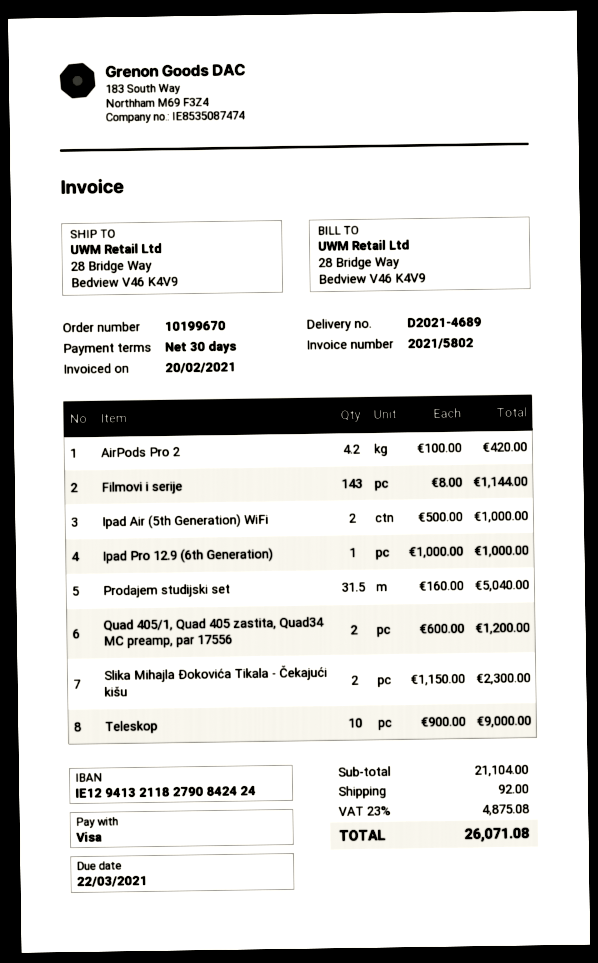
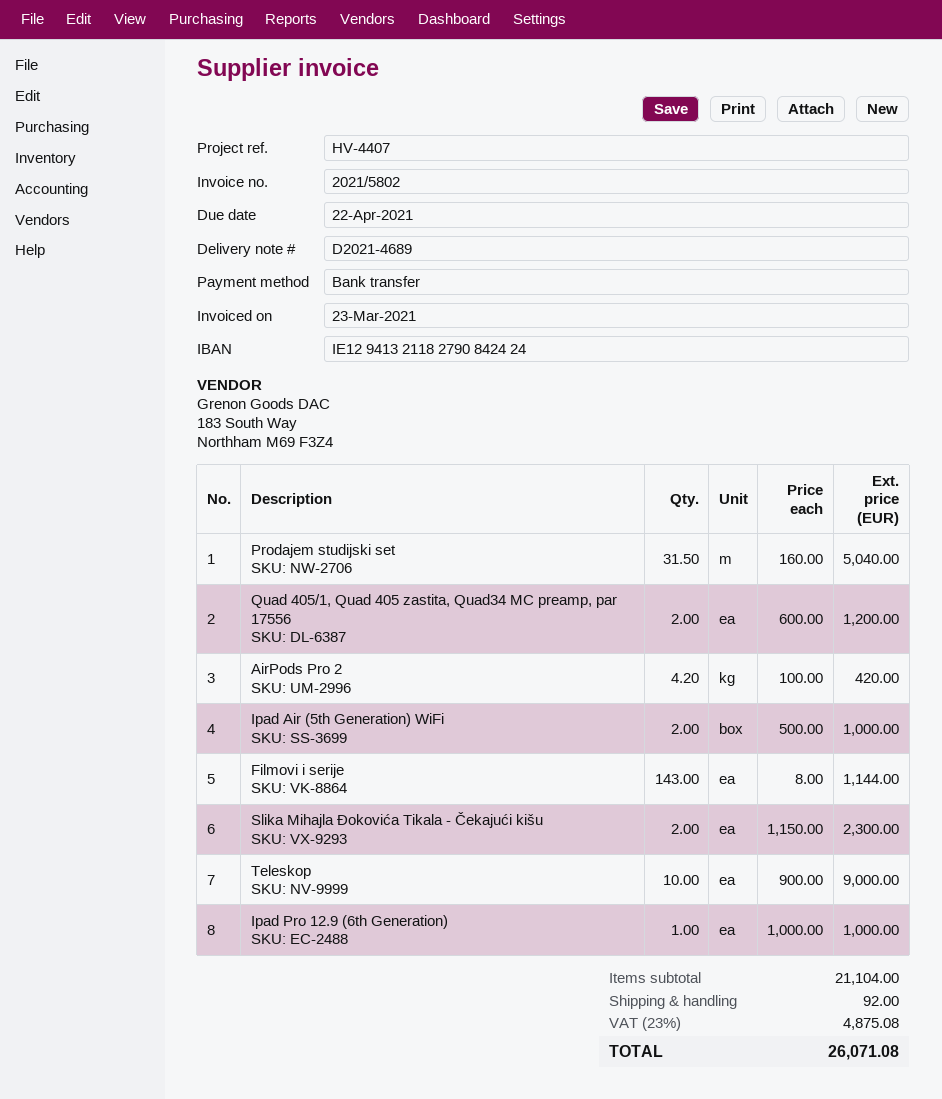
invoice date: 2021-02-20 -> 2021-03-23
due date: 2021-03-22 -> 2021-04-22
payment method: Visa -> bank transfer

